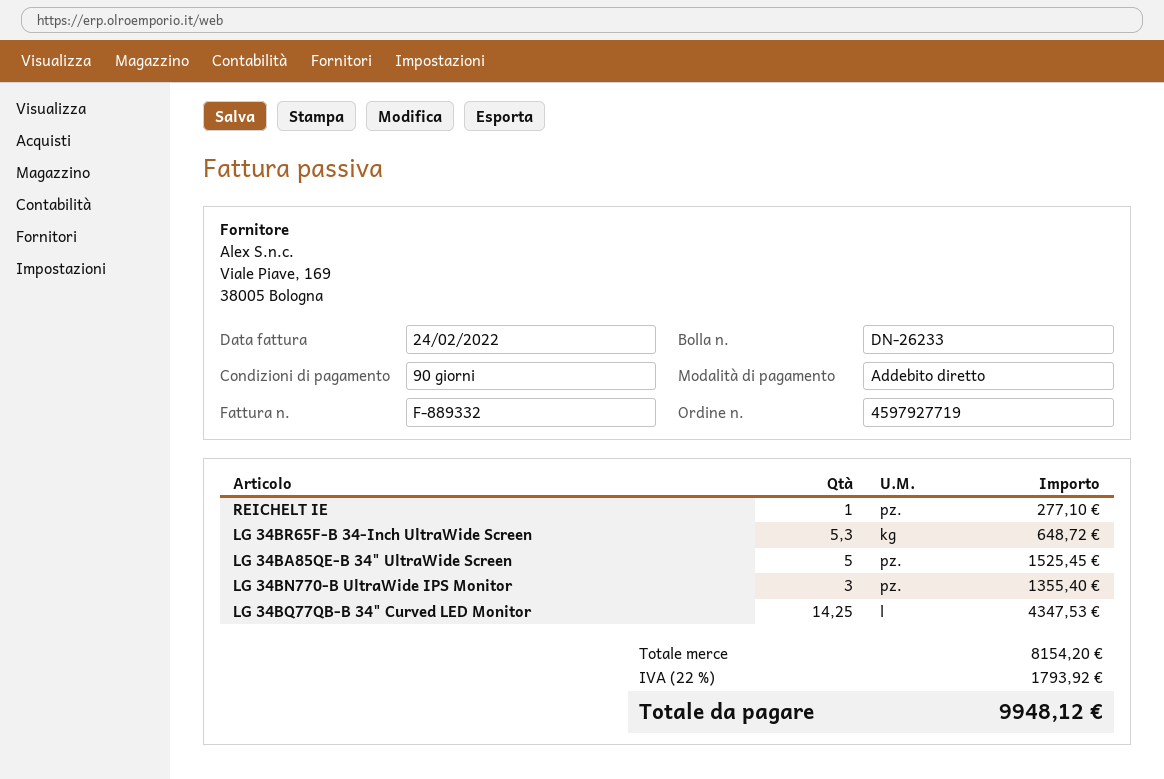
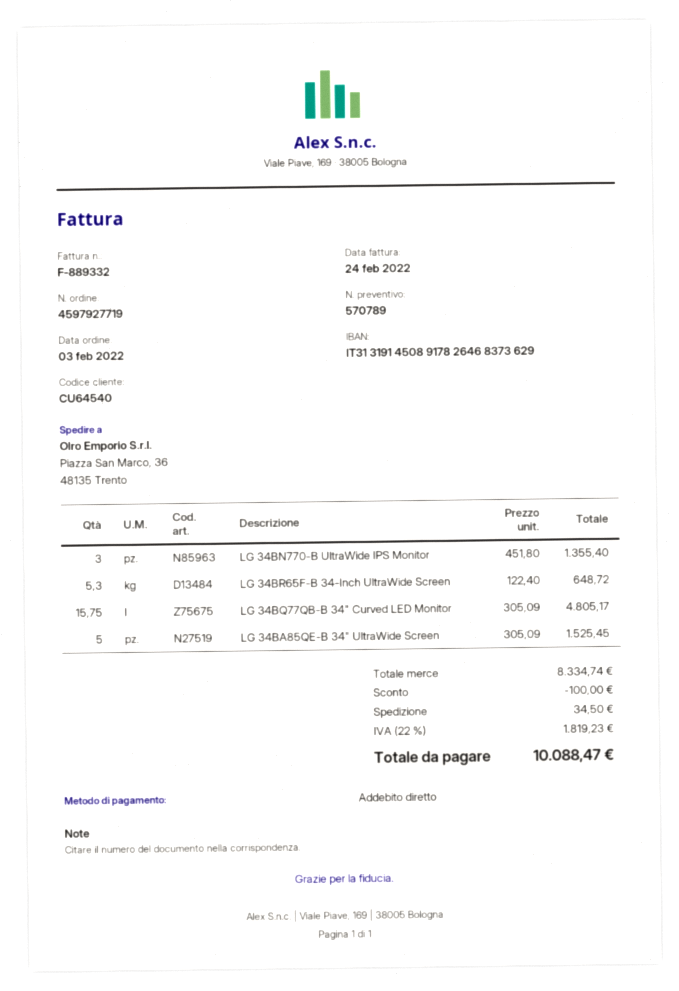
REICHELT IE: 1 for 277.10 -> none
LG 34BQ77QB-B 34" Curved LED Monitor: 14.25 for 4347.53 -> 15.75 for 4805.17
subtotal: 8154.20 -> 8334.74
discount: none -> 100.00
shipping: none -> 34.50
tax: 22% = 1793.92 -> 22% = 1819.23
total: 9948.12 -> 10088.47

